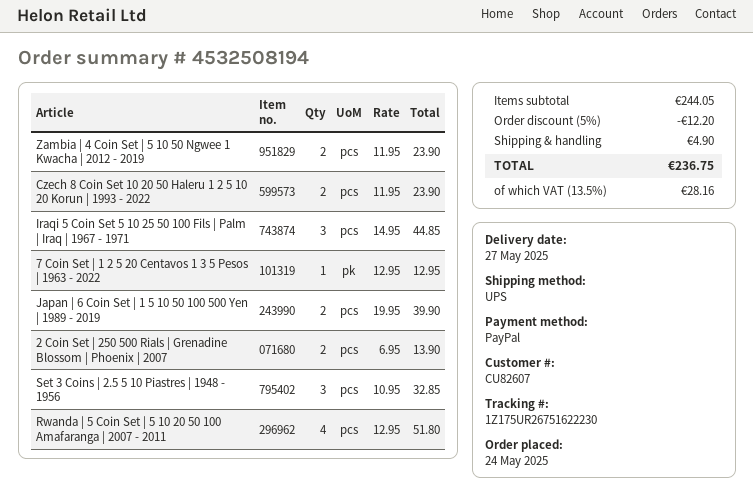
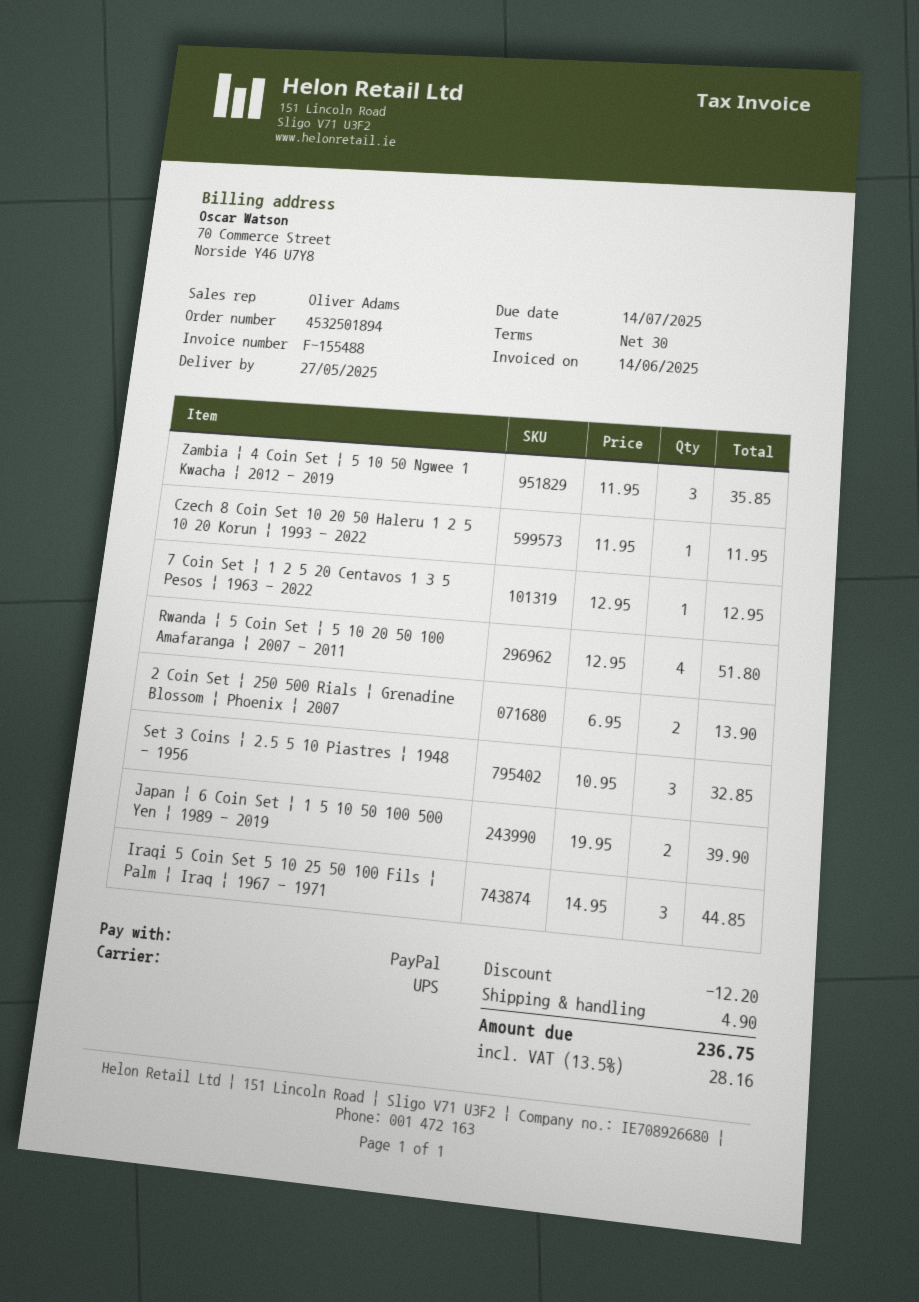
order number: 4532508194 -> 4532501894
Zambia | 4 Coin Set | 5 10 50 Ngwee 1 Kwacha | 2012 - 2019: 2 x 11.95 = 23.90 -> 3 x 11.95 = 35.85
Czech 8 Coin Set 10 20 50 Haleru 1 2 5 10 20 Korun | 1993 - 2022: 2 x 11.95 = 23.90 -> 1 x 11.95 = 11.95

